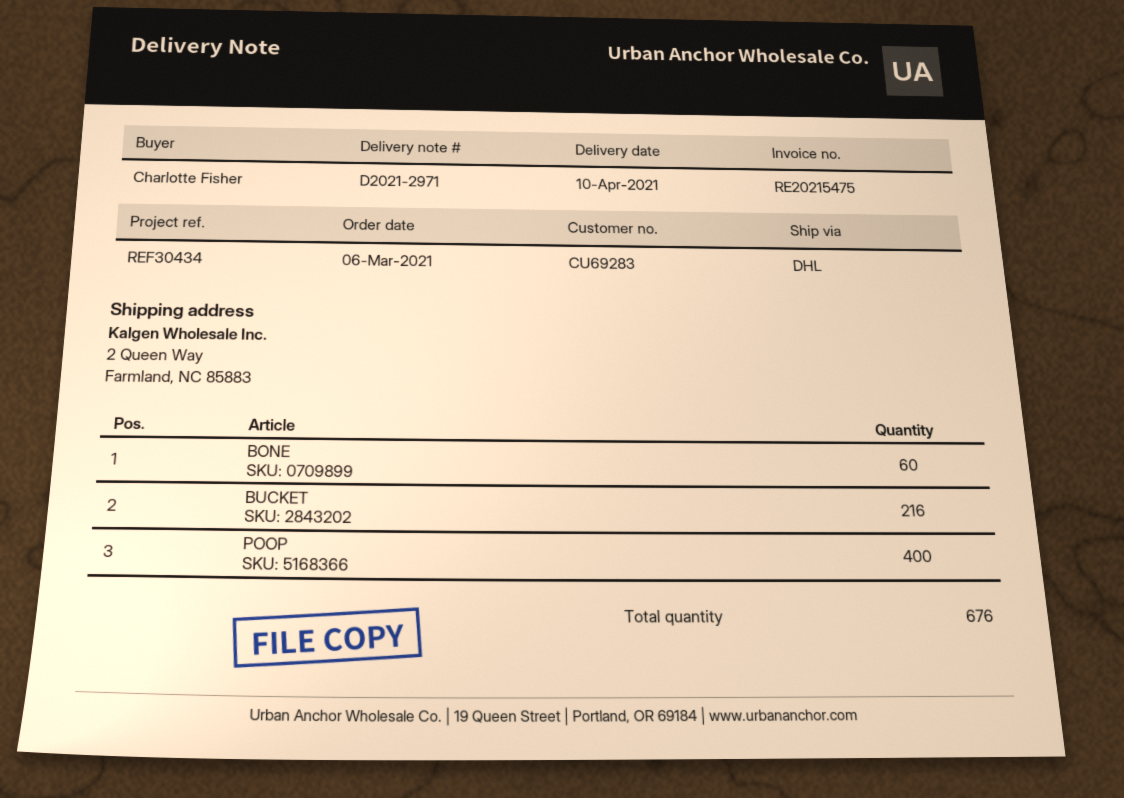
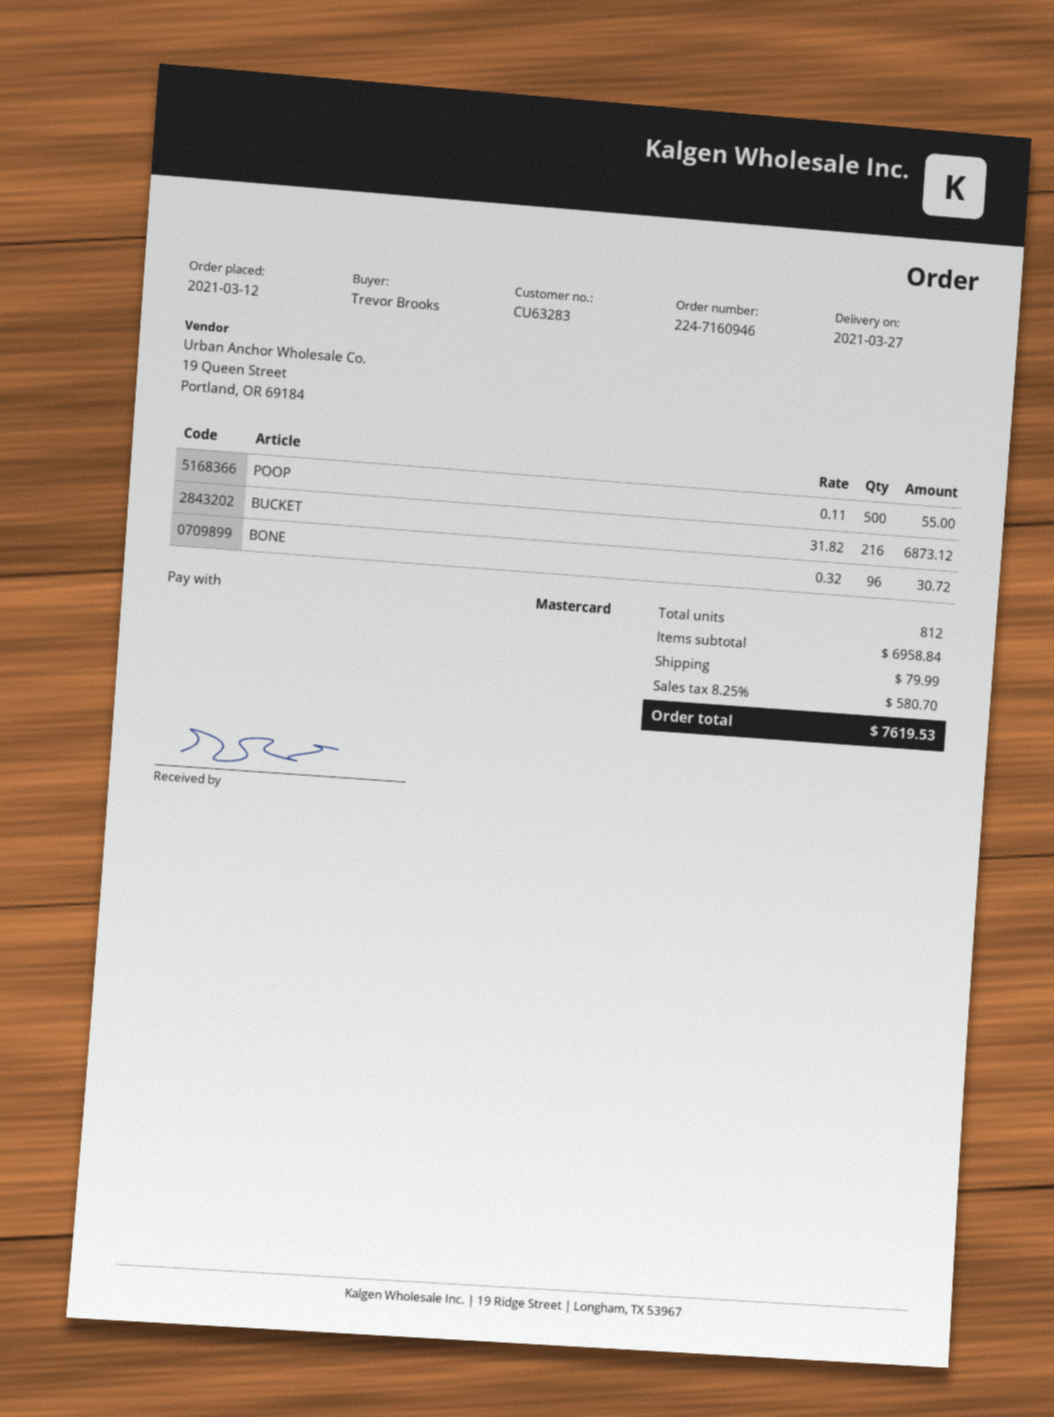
order date: 2021-03-06 -> 2021-03-12
delivery date: 2021-04-10 -> 2021-03-27
customer number: CU69283 -> CU63283
ordered by: Charlotte Fisher -> Trevor Brooks
BONE: 60 -> 96
POOP: 400 -> 500
total quantity: 676 -> 812

